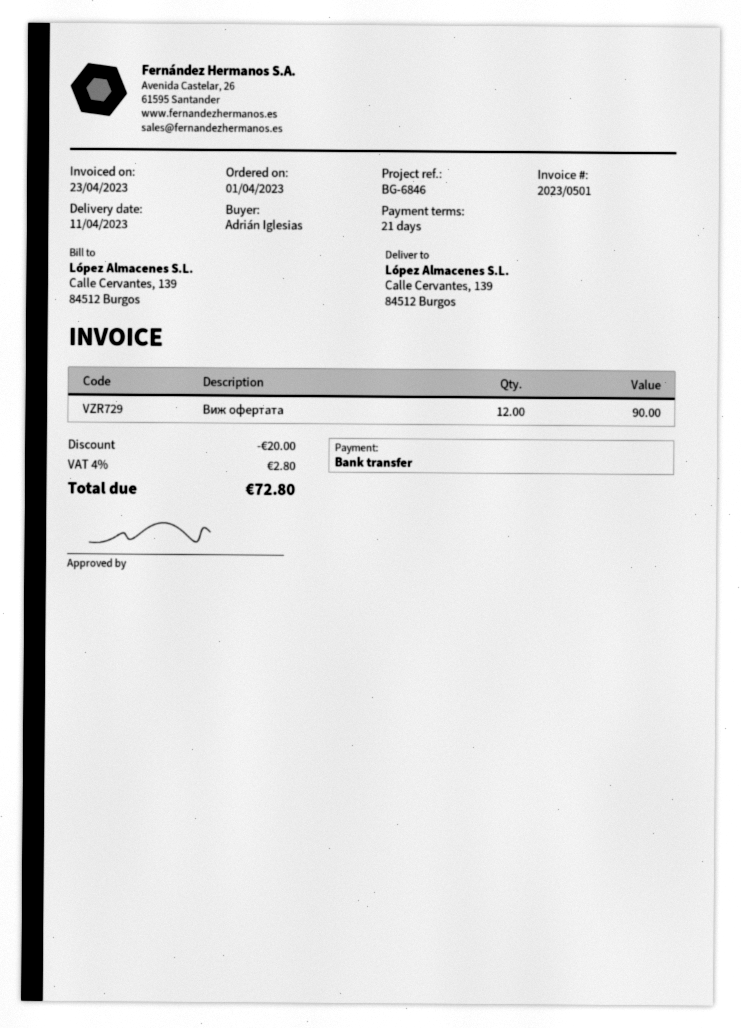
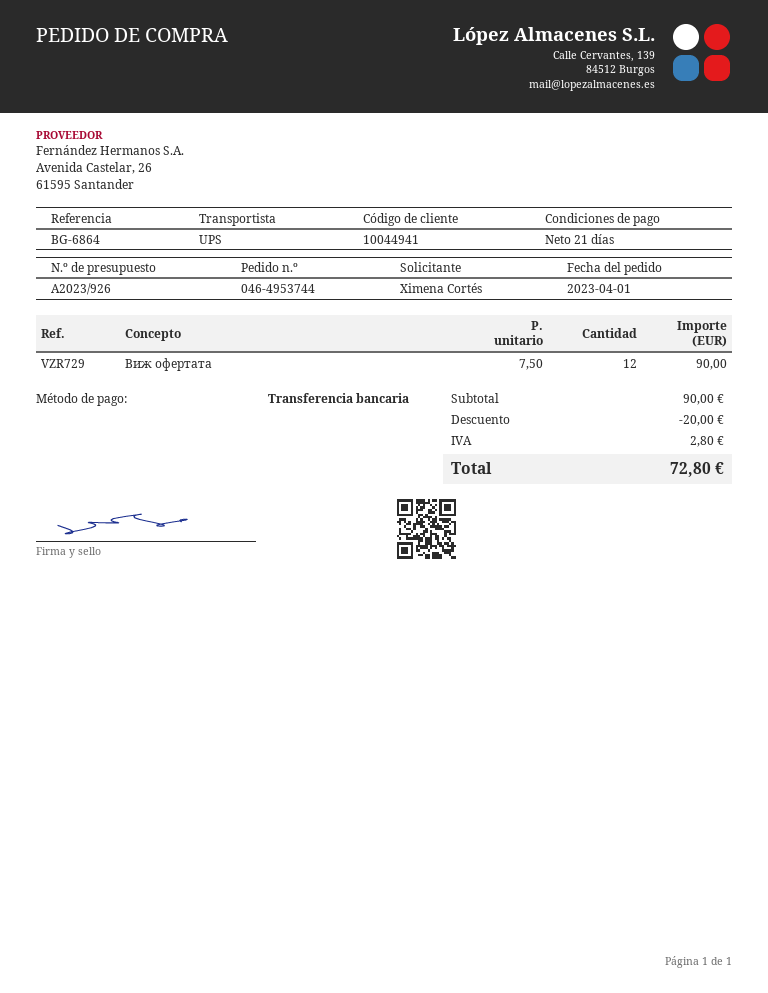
reference: BG-6846 -> BG-6864
ordered by: Adrián Iglesias -> Ximena Cortés

